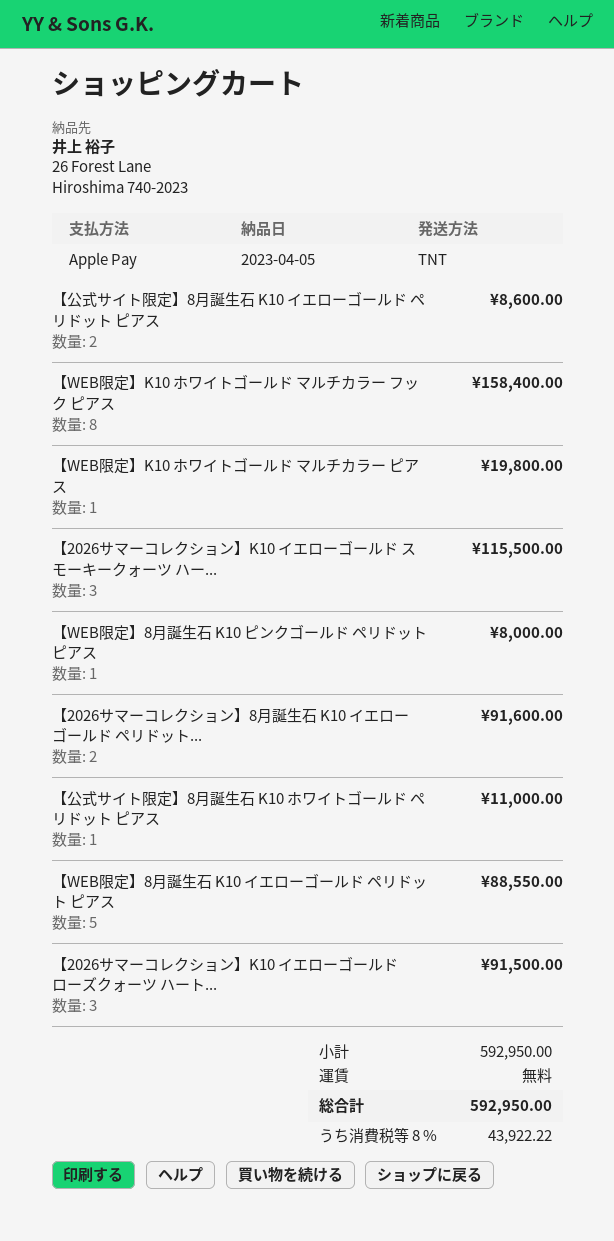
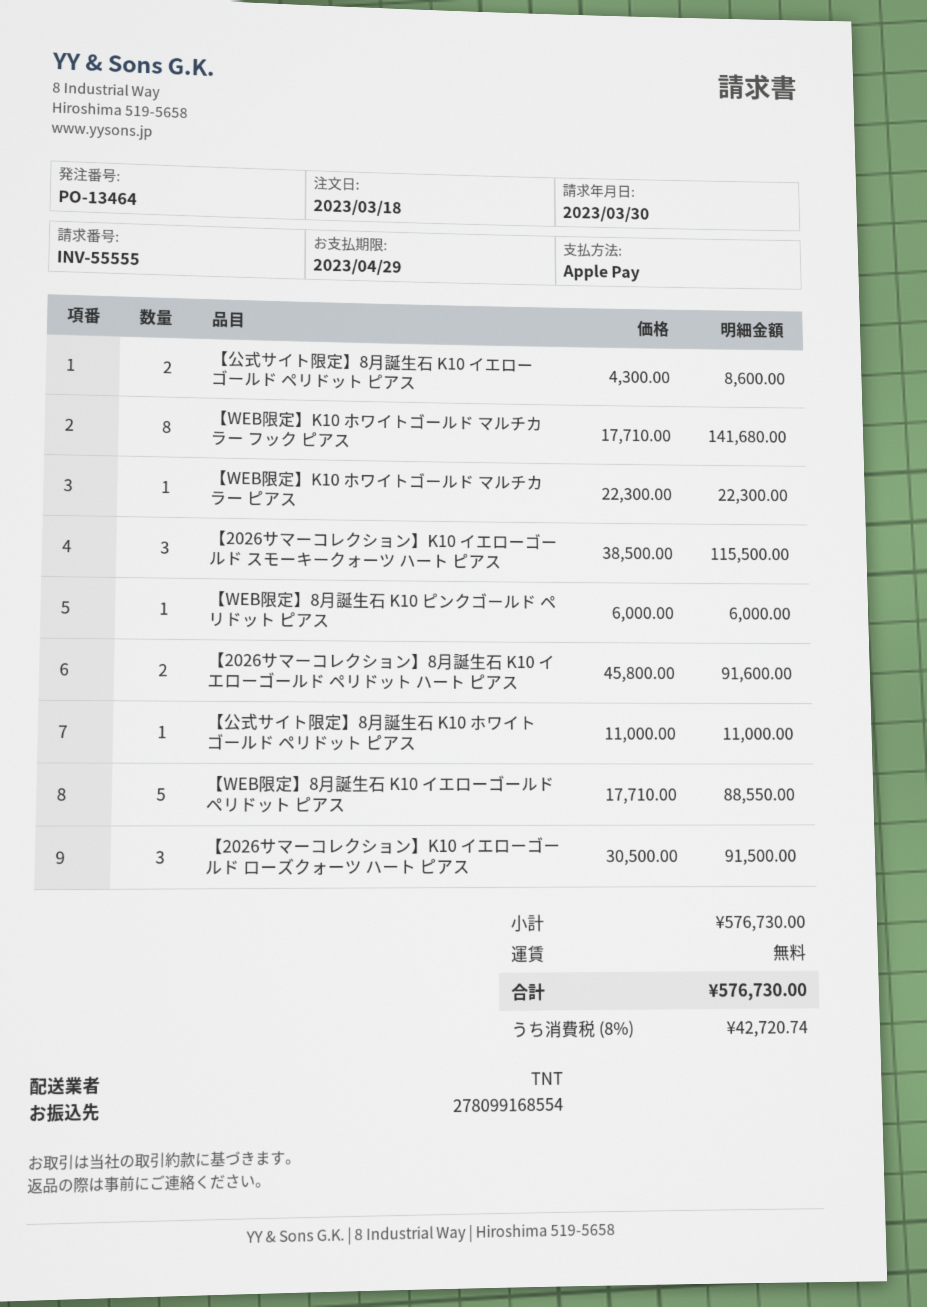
【WEB限定】K10 ホワイトゴールド マルチカラー フック ピアス: 8 for 158400.00 -> 8 for 141680.00
【WEB限定】K10 ホワイトゴールド マルチカラー ピアス: 1 for 19800.00 -> 1 for 22300.00
【WEB限定】8月誕生石 K10 ピンクゴールド ペリドット ピアス: 1 for 8000.00 -> 1 for 6000.00
subtotal: 592950.00 -> 576730.00
tax: 8% = 43922.22 -> 8% = 42720.74
total: 592950.00 -> 576730.00

